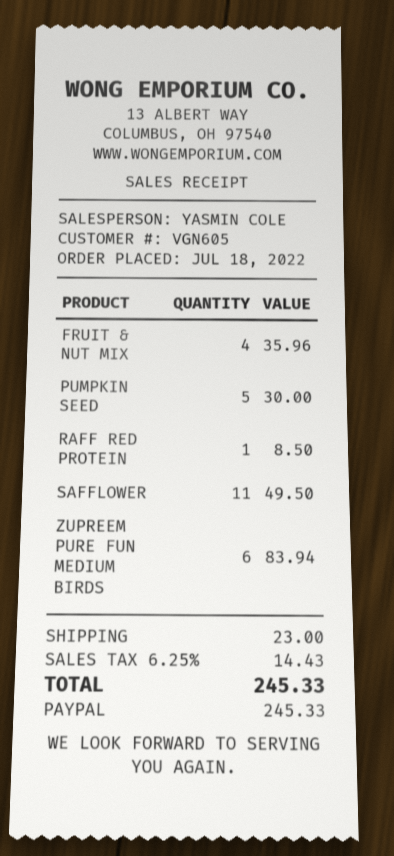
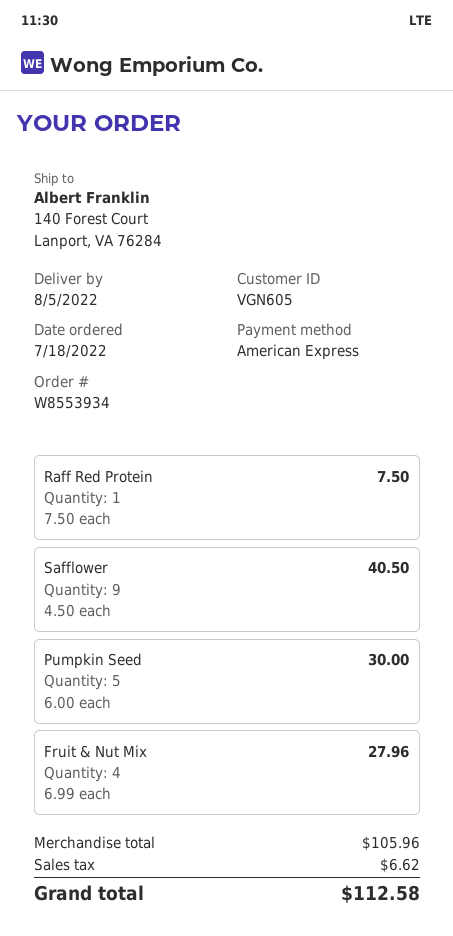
payment method: PayPal -> American Express
FRUIT & NUT MIX: 4 for 35.96 -> 4 for 27.96
RAFF RED PROTEIN: 1 for 8.50 -> 1 for 7.50
SAFFLOWER: 11 for 49.50 -> 9 for 40.50
ZUPREEM PURE FUN MEDIUM BIRDS: 6 for 83.94 -> none
shipping: 23.00 -> none
tax: 14.43 -> 6.62
total: 245.33 -> 112.58

